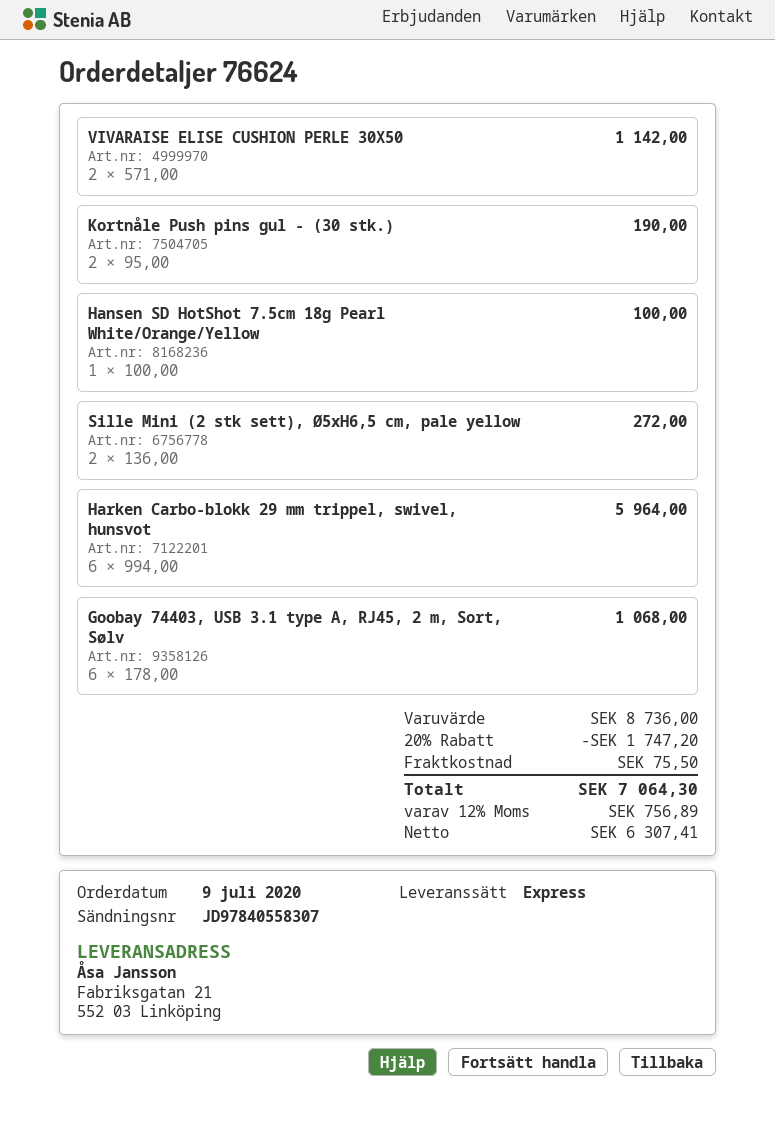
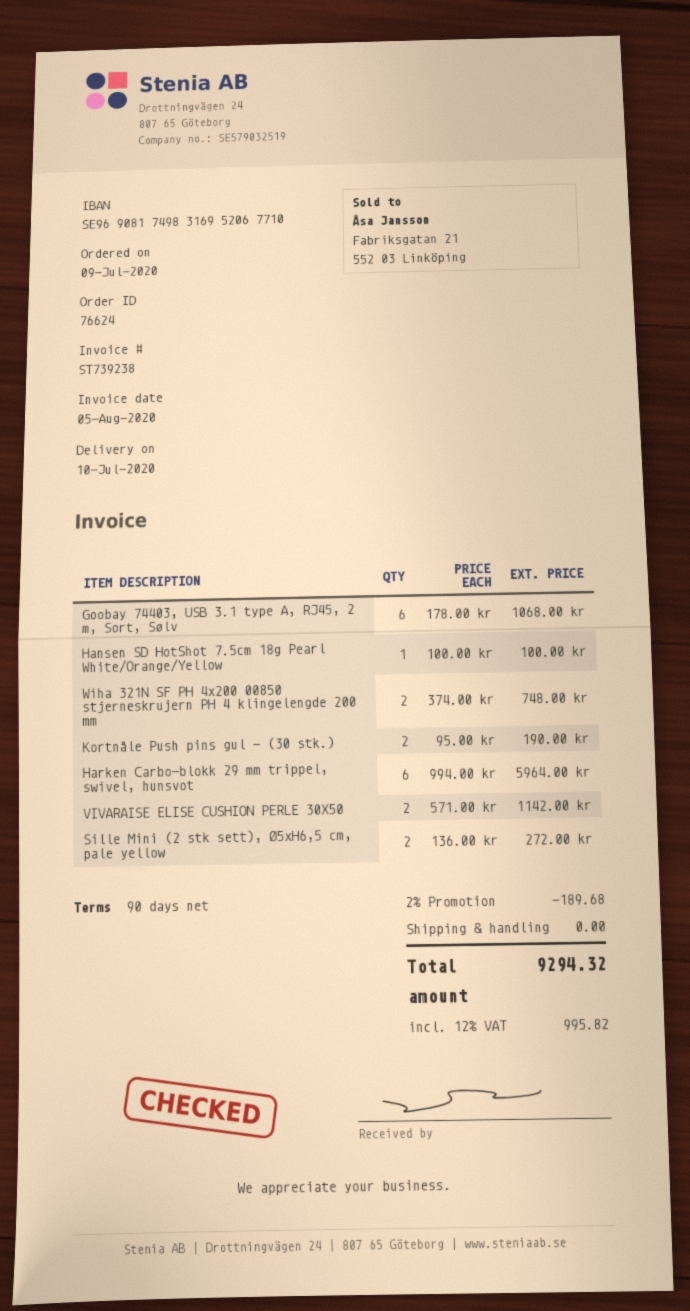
Wiha 321N SF PH 4x200 00850 stjerneskrujern PH 4 klingelengde 200 mm: none -> 2 x 374.00 = 748.00
discount: 20% = 1747.20 -> 2% = 189.68
shipping: 75.50 -> 0.00
tax: 12% = 756.89 -> 12% = 995.82
total: 7064.30 -> 9294.32

